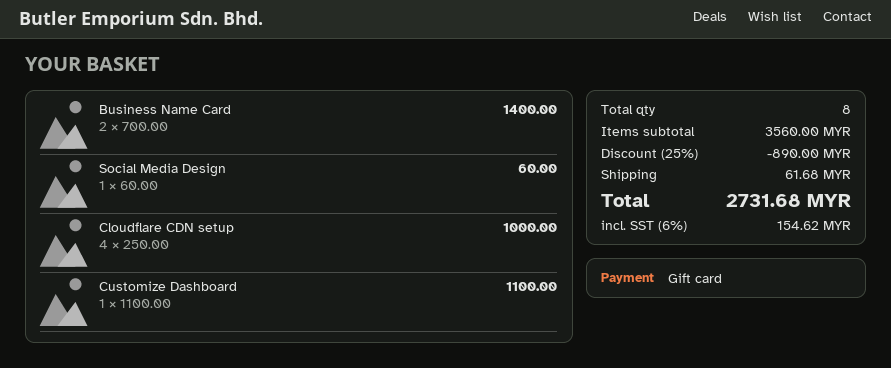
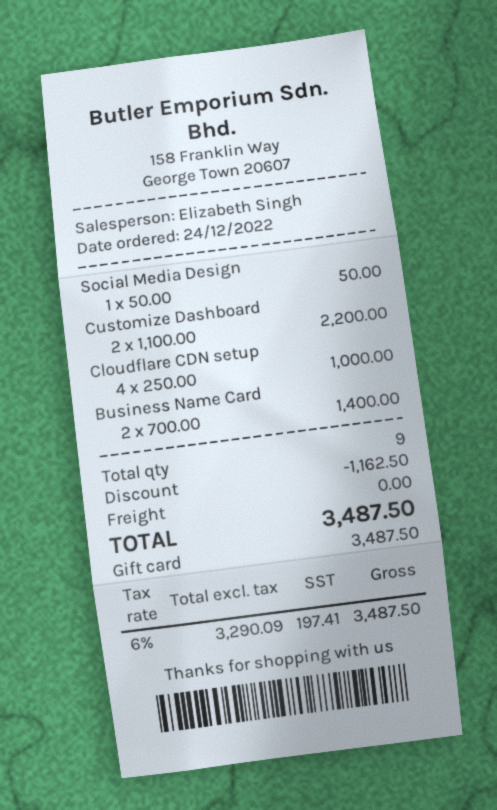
Social Media Design: 1 x 60.00 = 60.00 -> 1 x 50.00 = 50.00
Customize Dashboard: 1 x 1100.00 = 1100.00 -> 2 x 1100.00 = 2200.00
total quantity: 8 -> 9
discount: 890.00 -> 1162.50
shipping: 61.68 -> 0.00
tax: 6% = 154.62 -> 6% = 197.41
total: 2731.68 -> 3487.50

